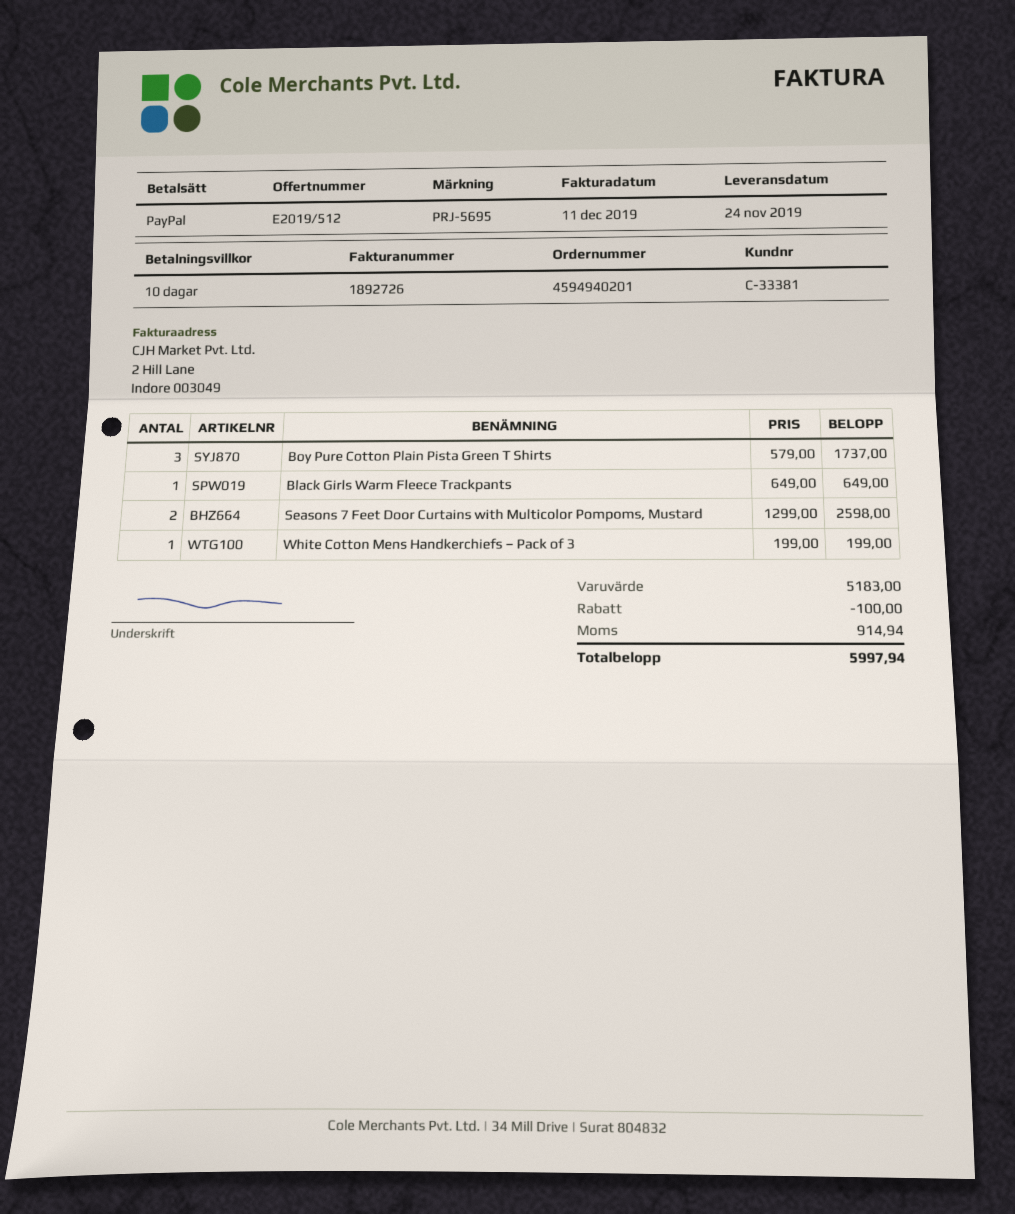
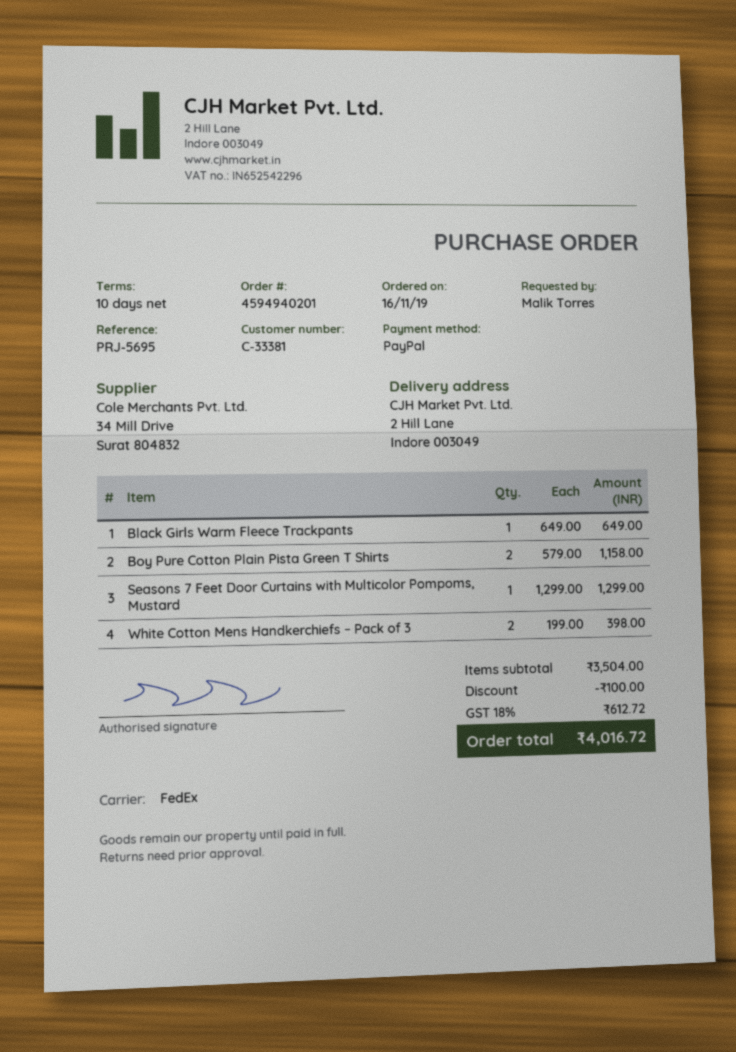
Boy Pure Cotton Plain Pista Green T Shirts: 3 x 579.00 = 1737.00 -> 2 x 579.00 = 1158.00
Seasons 7 Feet Door Curtains with Multicolor Pompoms, Mustard: 2 x 1299.00 = 2598.00 -> 1 x 1299.00 = 1299.00
White Cotton Mens Handkerchiefs – Pack of 3: 1 x 199.00 = 199.00 -> 2 x 199.00 = 398.00
subtotal: 5183.00 -> 3504.00
tax: 914.94 -> 612.72
total: 5997.94 -> 4016.72

